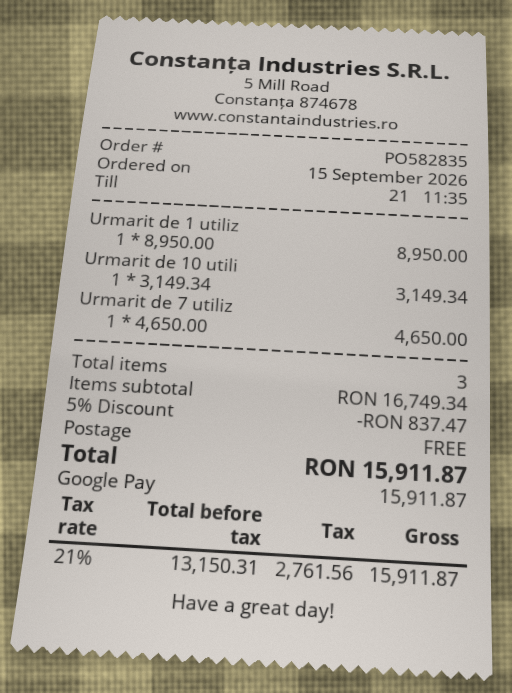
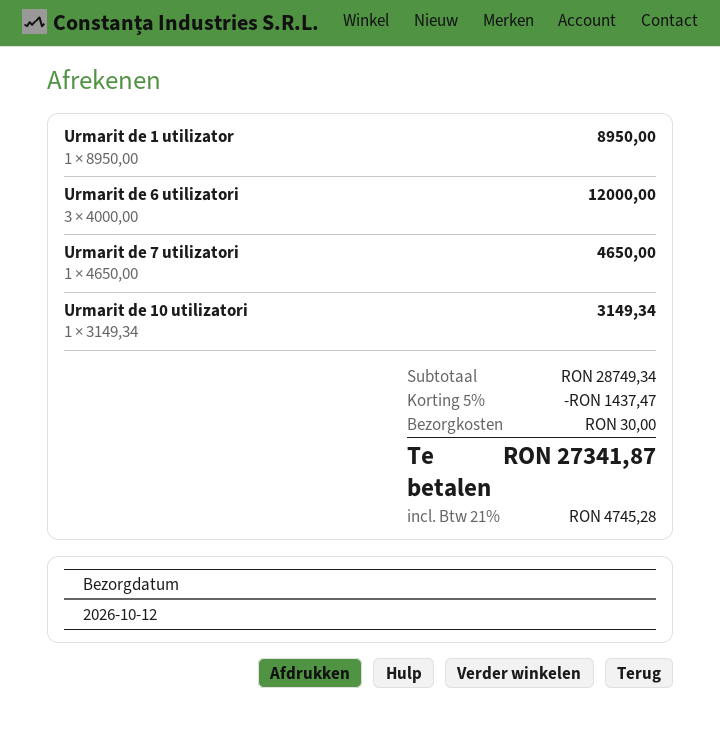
Urmarit de 6 utilizatori: none -> 3 x 4000.00 = 12000.00
subtotal: 16749.34 -> 28749.34
discount: 5% = 837.47 -> 5% = 1437.47
shipping: 0.00 -> 30.00
tax: 21% = 2761.56 -> 21% = 4745.28
total: 15911.87 -> 27341.87

